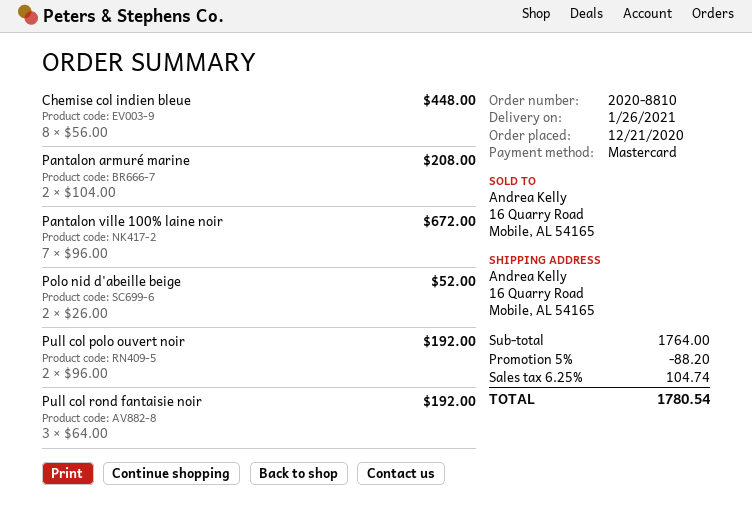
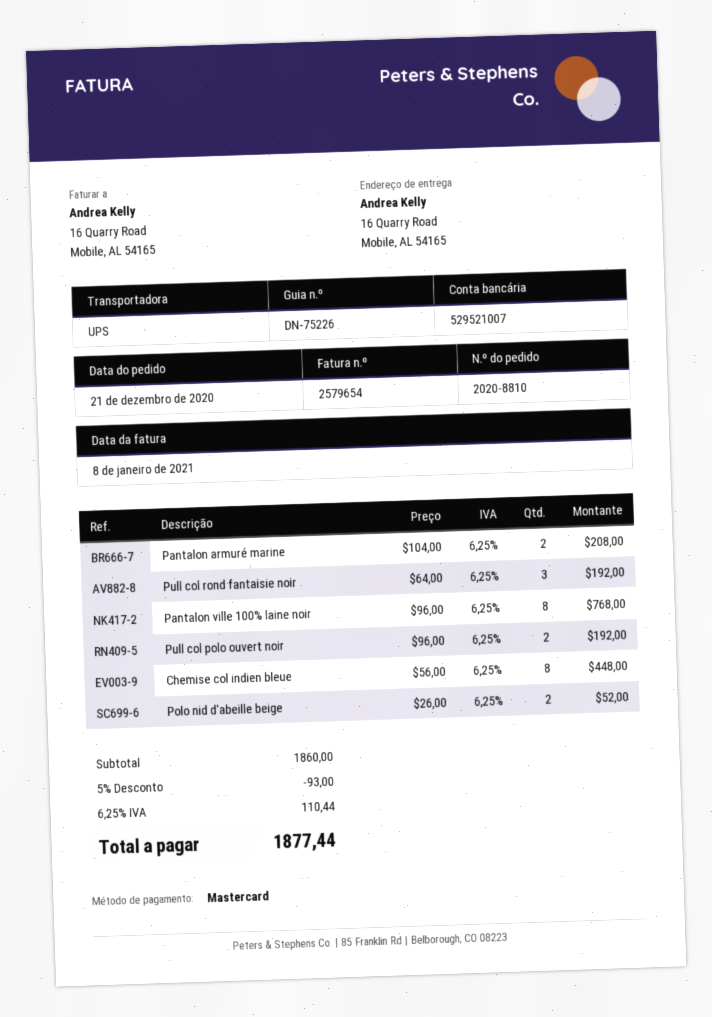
Pantalon ville 100% laine noir: 7 x 96.00 = 672.00 -> 8 x 96.00 = 768.00
subtotal: 1764.00 -> 1860.00
discount: 5% = 88.20 -> 5% = 93.00
tax: 6.25% = 104.74 -> 6.25% = 110.44
total: 1780.54 -> 1877.44

